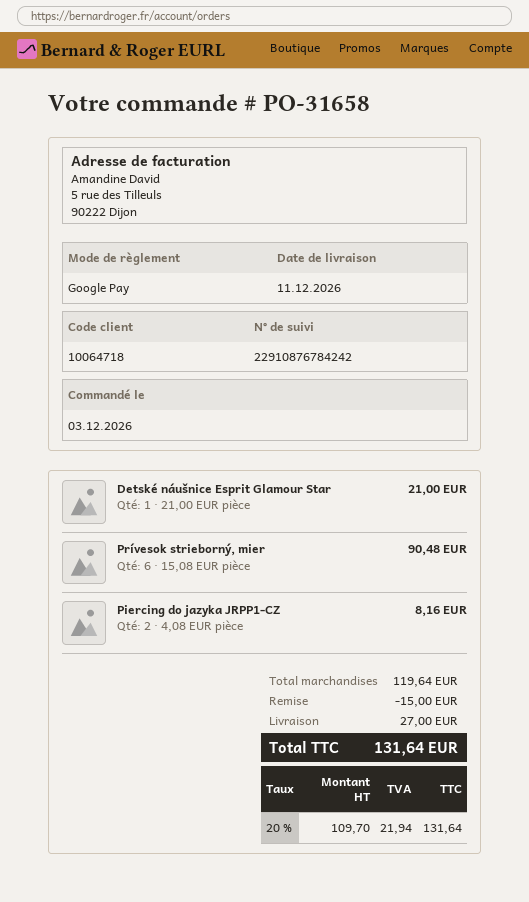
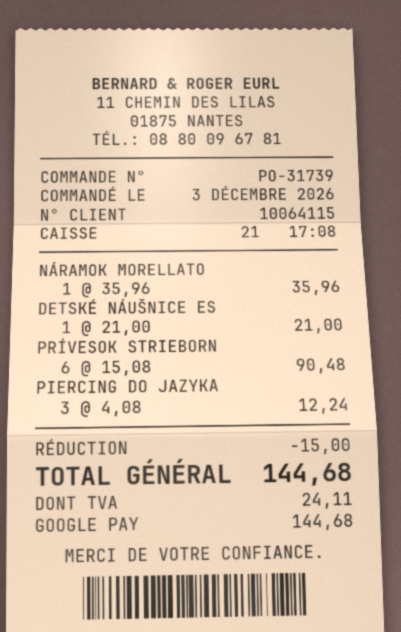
order number: PO-31658 -> PO-31739
customer number: 10064718 -> 10064115
Piercing do jazyka JRPP1-CZ: 2 x 4.08 = 8.16 -> 3 x 4.08 = 12.24
NÁRAMOK MORELLATO: none -> 1 x 35.96 = 35.96
shipping: 27.00 -> none
tax: 21.94 -> 24.11
total: 131.64 -> 144.68

